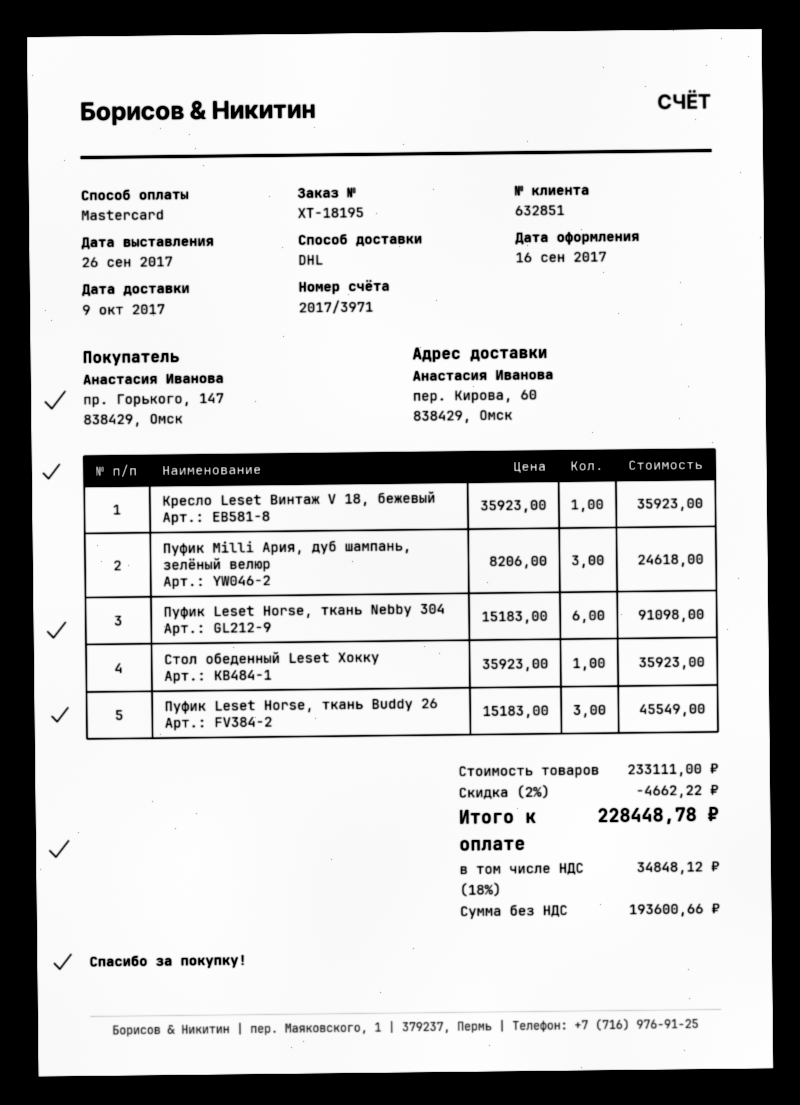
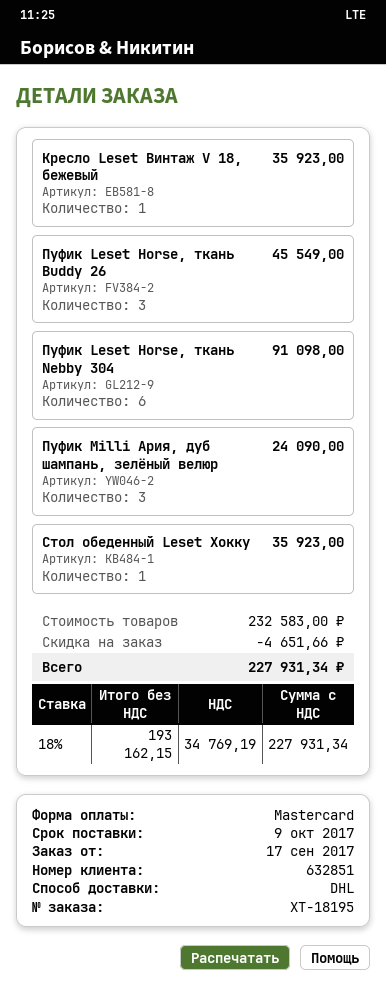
order date: 2017-09-16 -> 2017-09-17
Пуфик Milli Ария, дуб шампань, зелёный велюр: 3 for 24618.00 -> 3 for 24090.00
subtotal: 233111.00 -> 232583.00
discount: 4662.22 -> 4651.66
net: 193600.66 -> 193162.15
tax: 18% = 34848.12 -> 18% = 34769.19
total: 228448.78 -> 227931.34

